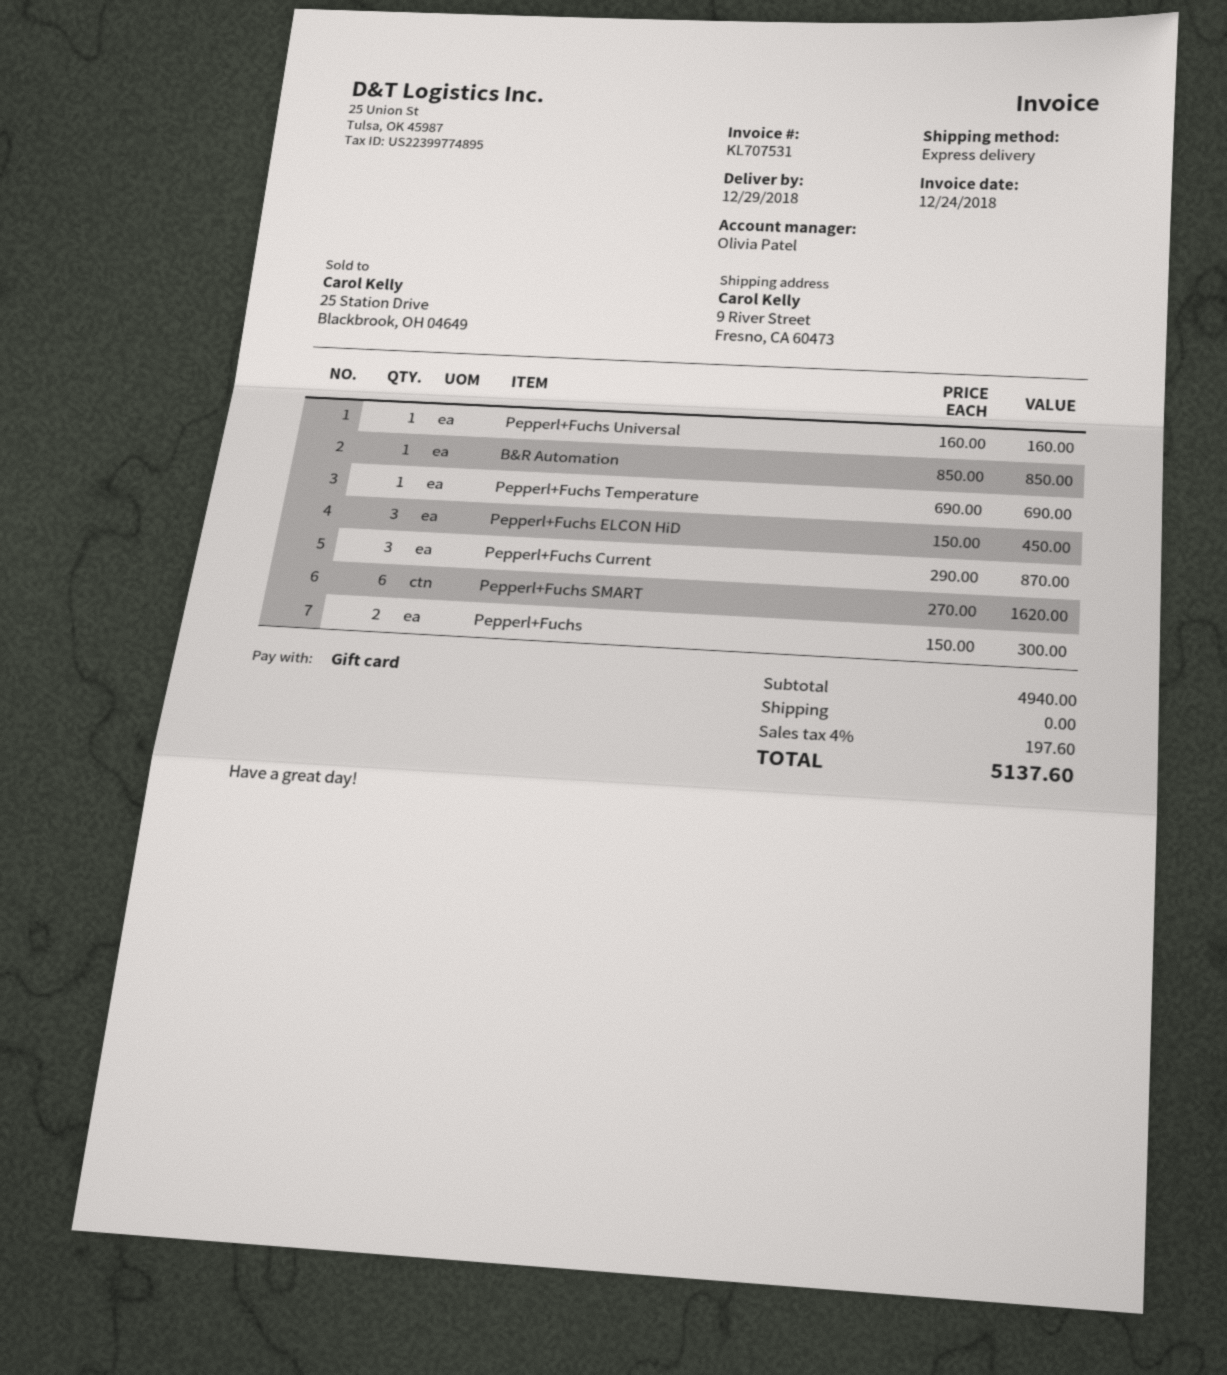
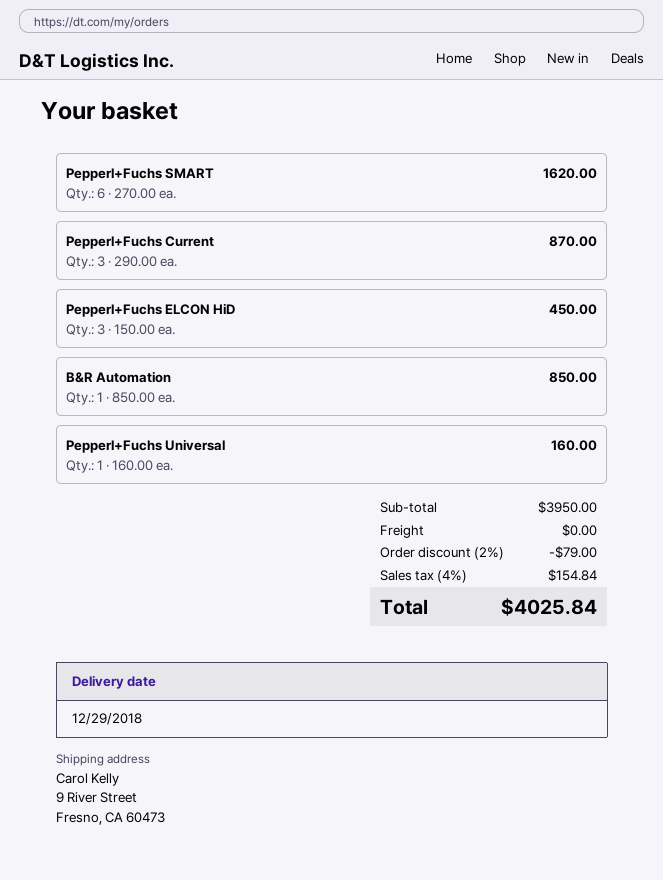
Pepperl+Fuchs Temperature: 1 x 690.00 = 690.00 -> none
Pepperl+Fuchs: 2 x 150.00 = 300.00 -> none
subtotal: 4940.00 -> 3950.00
discount: none -> 2% = 79.00
tax: 4% = 197.60 -> 4% = 154.84
total: 5137.60 -> 4025.84

